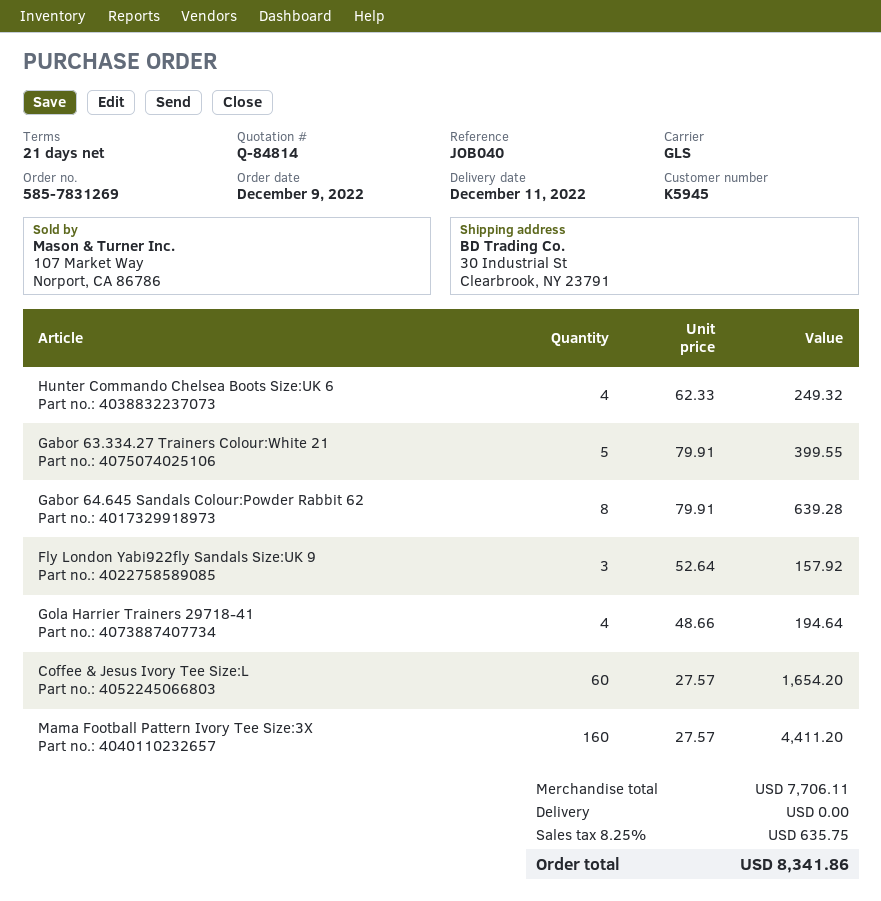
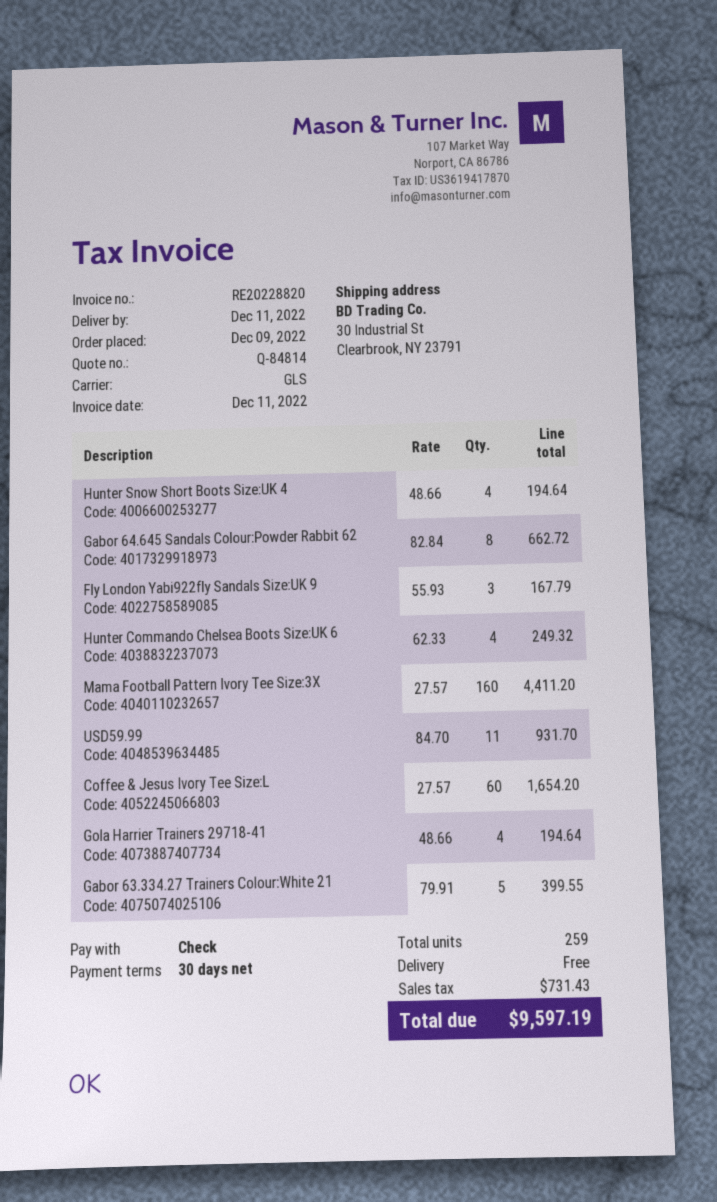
payment terms: 21 days -> 30 days
Gabor 64.645 Sandals Colour:Powder Rabbit 62: 8 x 79.91 = 639.28 -> 8 x 82.84 = 662.72
Fly London Yabi922fly Sandals Size:UK 9: 3 x 52.64 = 157.92 -> 3 x 55.93 = 167.79
Hunter Snow Short Boots Size:UK 4: none -> 4 x 48.66 = 194.64
USD59.99: none -> 11 x 84.70 = 931.70
tax: 635.75 -> 731.43
total: 8341.86 -> 9597.19

